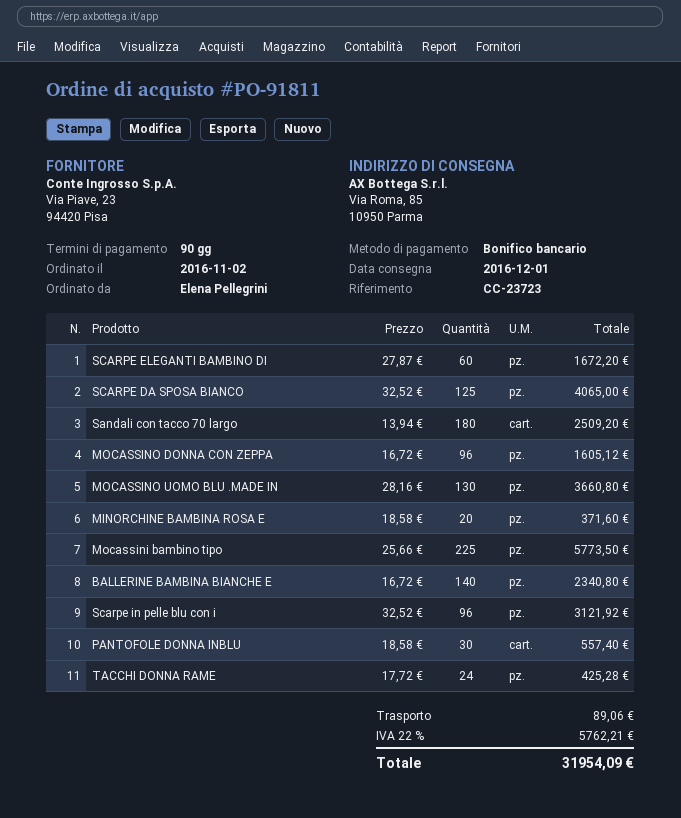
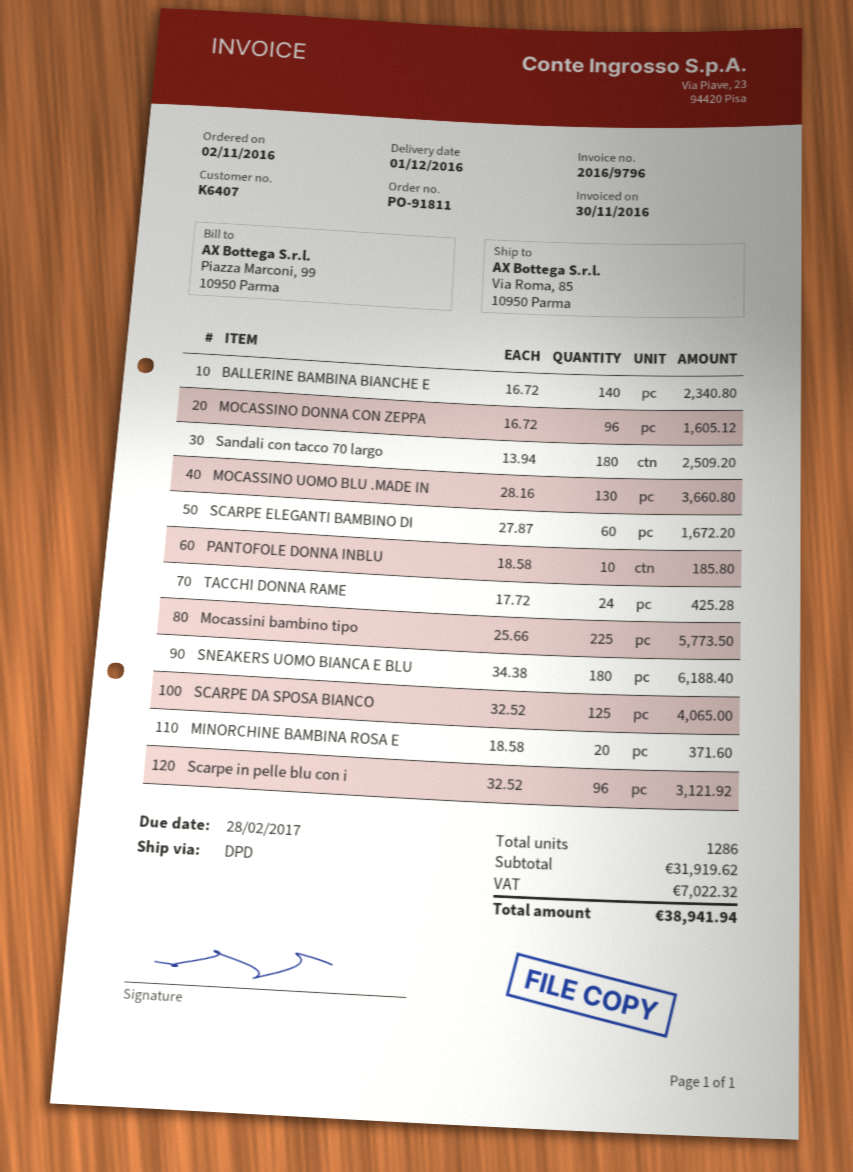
PANTOFOLE DONNA INBLU: 30 x 18.58 = 557.40 -> 10 x 18.58 = 185.80
SNEAKERS UOMO BIANCA E BLU: none -> 180 x 34.38 = 6188.40
shipping: 89.06 -> none
tax: 5762.21 -> 7022.32
total: 31954.09 -> 38941.94

